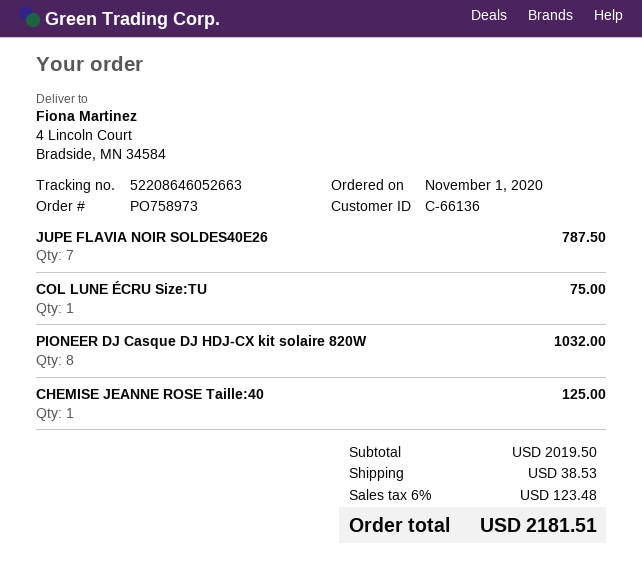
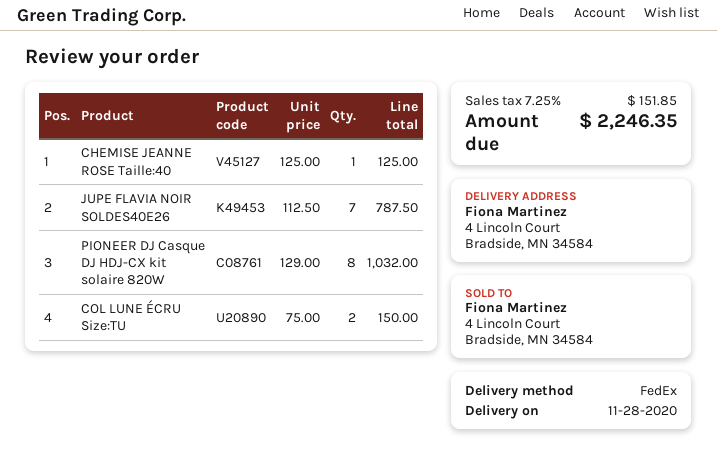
COL LUNE ÉCRU Size:TU: 1 for 75.00 -> 2 for 150.00
shipping: 38.53 -> none
tax: 6% = 123.48 -> 7.25% = 151.85
total: 2181.51 -> 2246.35

